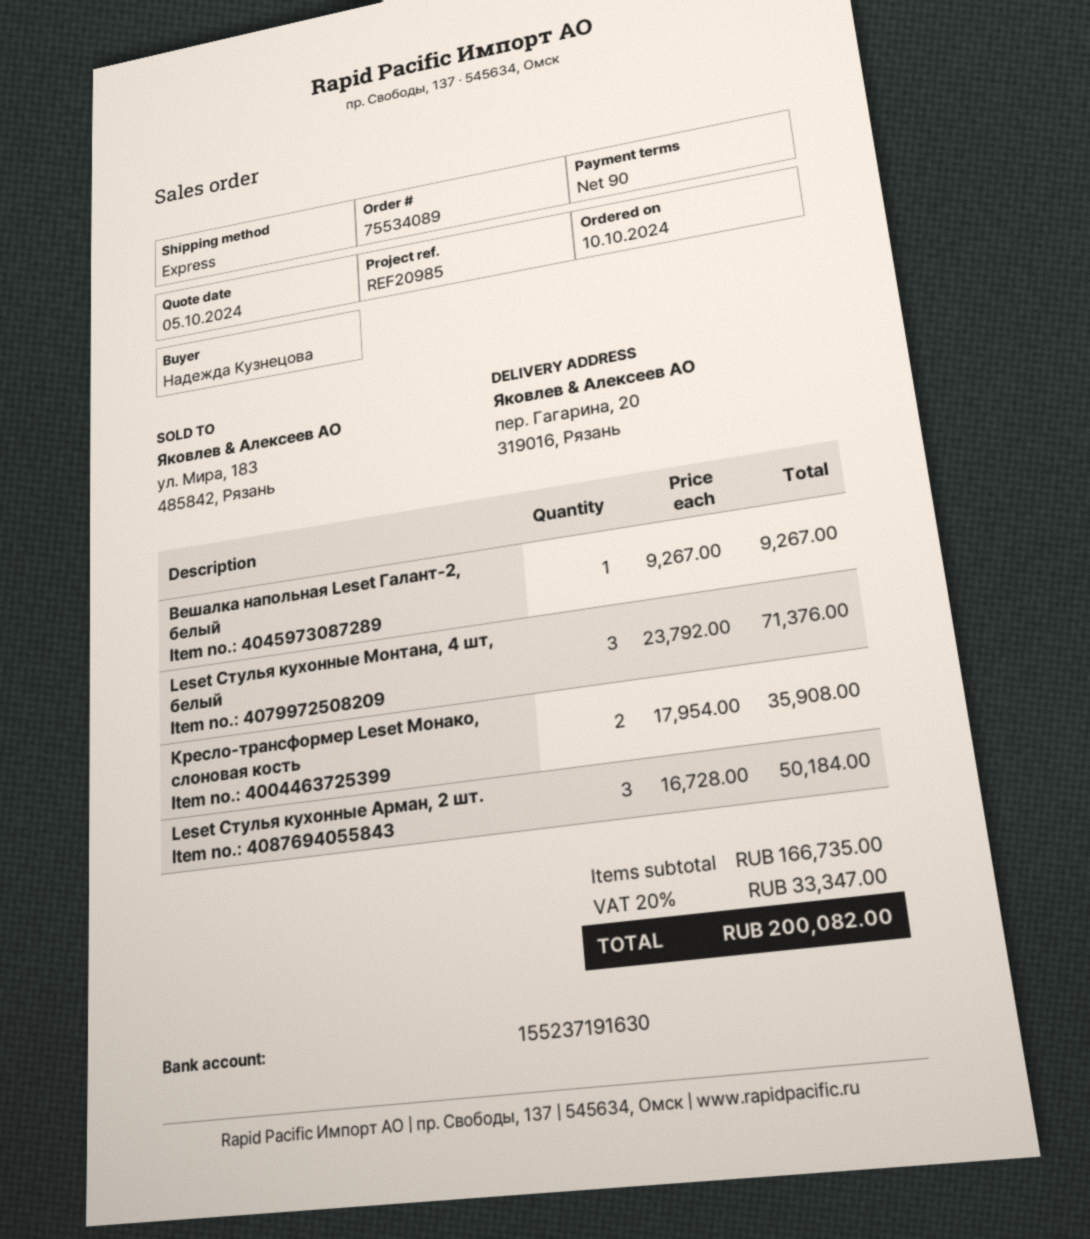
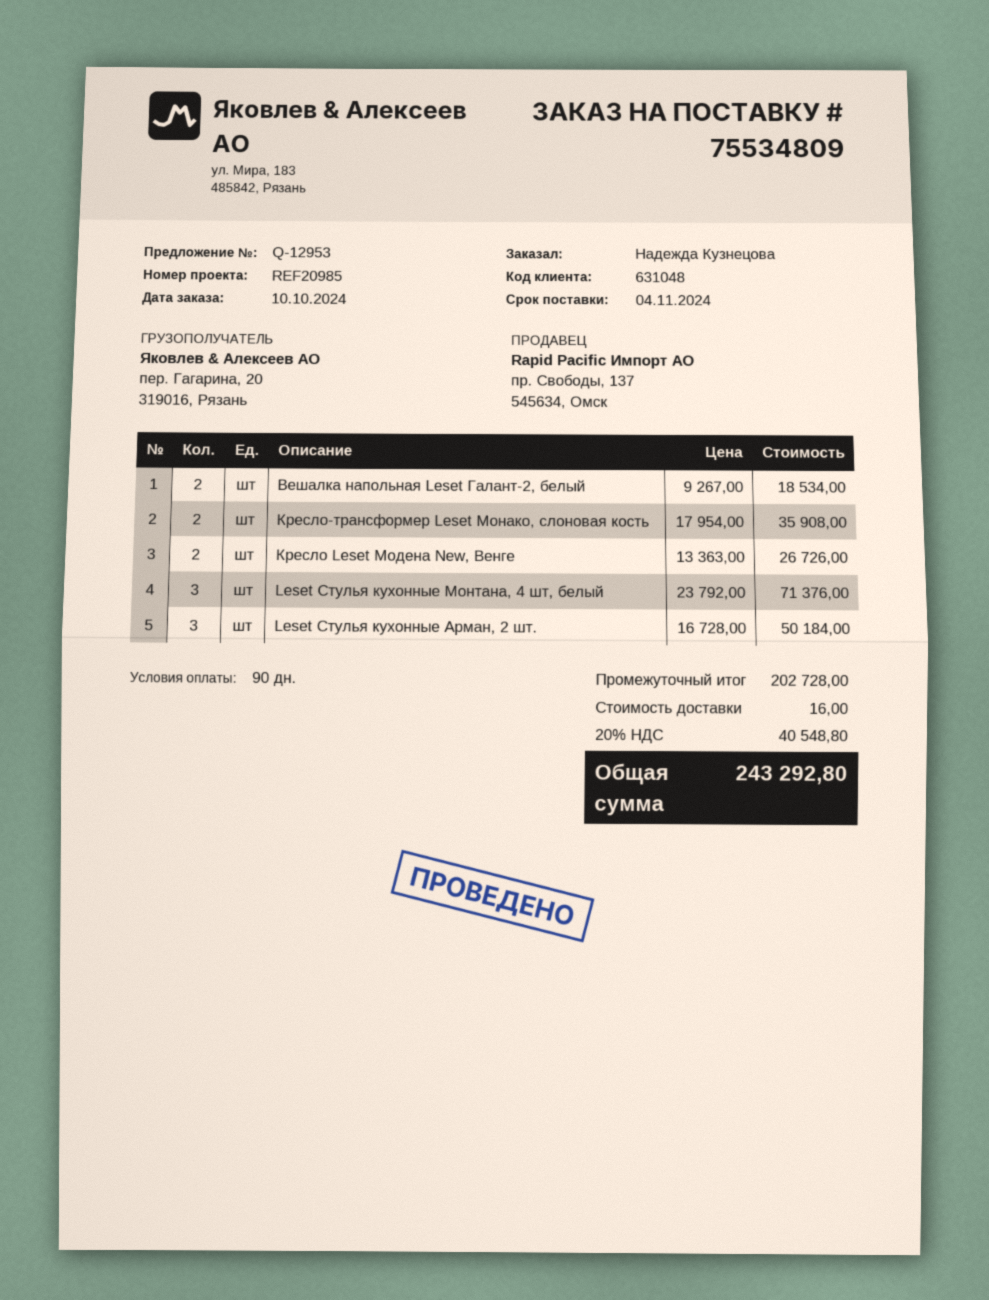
order number: 75534089 -> 75534809
Вешалка напольная Leset Галант-2, белый: 1 x 9267.00 = 9267.00 -> 2 x 9267.00 = 18534.00
Кресло Leset Модена New, Венге: none -> 2 x 13363.00 = 26726.00
subtotal: 166735.00 -> 202728.00
shipping: none -> 16.00
tax: 20% = 33347.00 -> 20% = 40548.80
total: 200082.00 -> 243292.80

